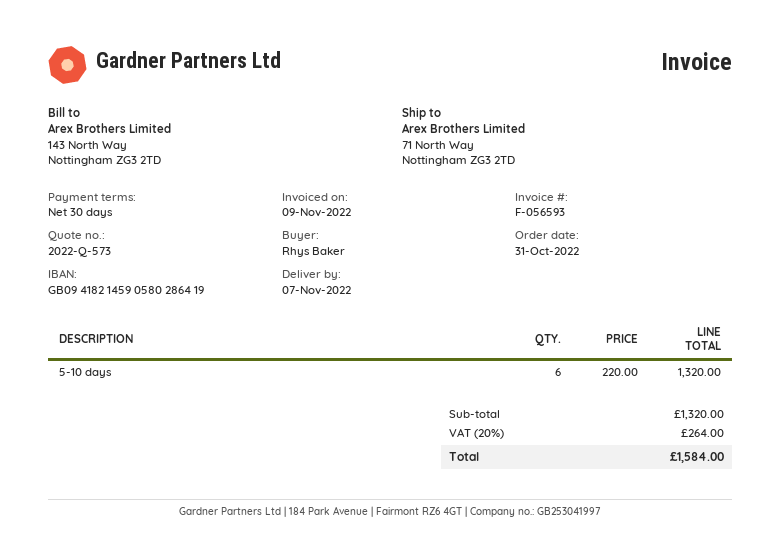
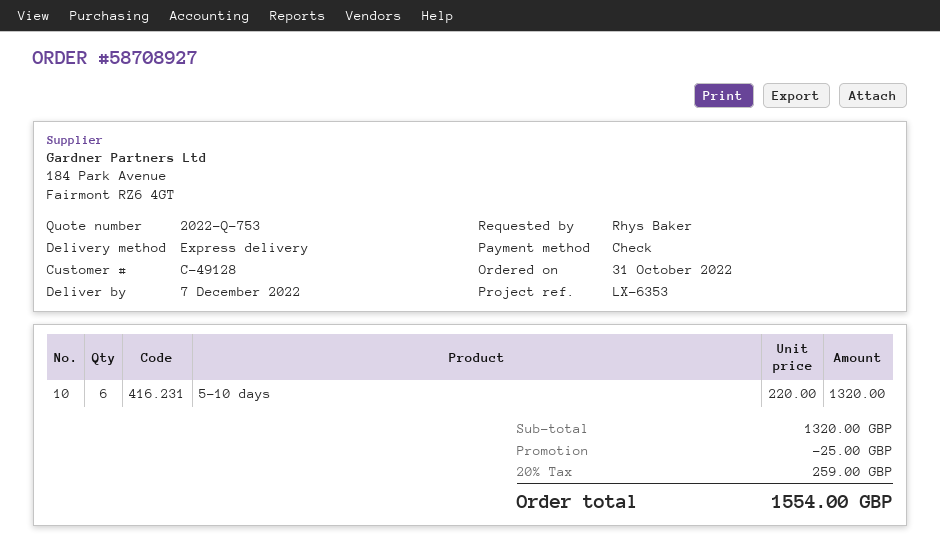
quote number: 2022-Q-573 -> 2022-Q-753
delivery date: 2022-11-07 -> 2022-12-07
discount: none -> 25.00
tax: 20% = 264.00 -> 20% = 259.00
total: 1584.00 -> 1554.00

